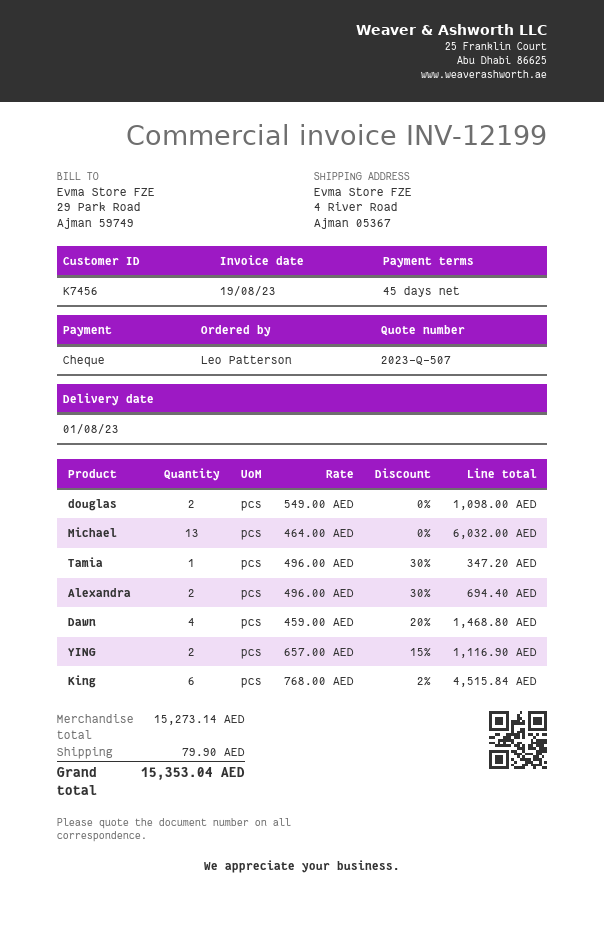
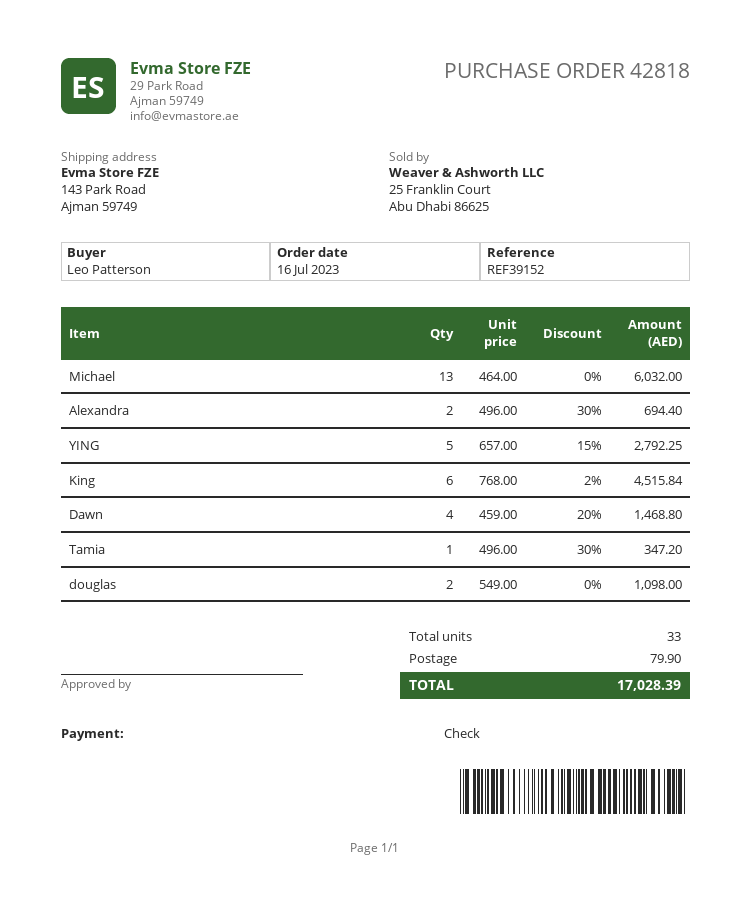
ship to: 4 River Road, Ajman 05367 -> 143 Park Road, Ajman 59749
YING: 2 x 657.00 - 15% = 1116.90 -> 5 x 657.00 - 15% = 2792.25
total: 15353.04 -> 17028.39

